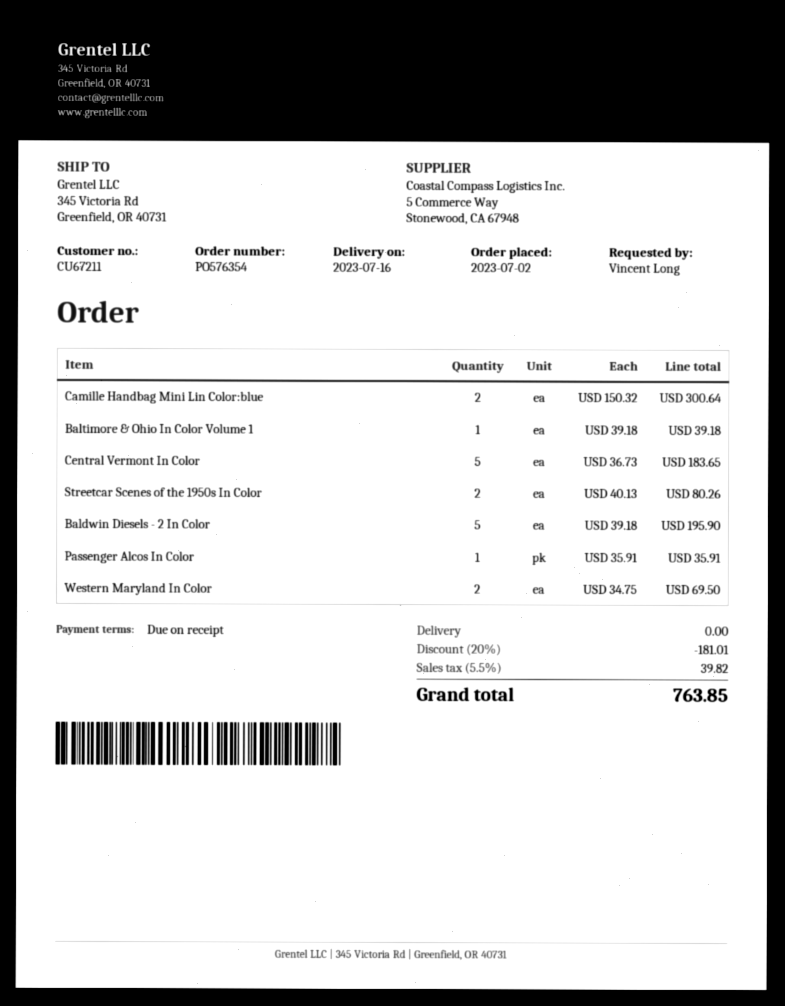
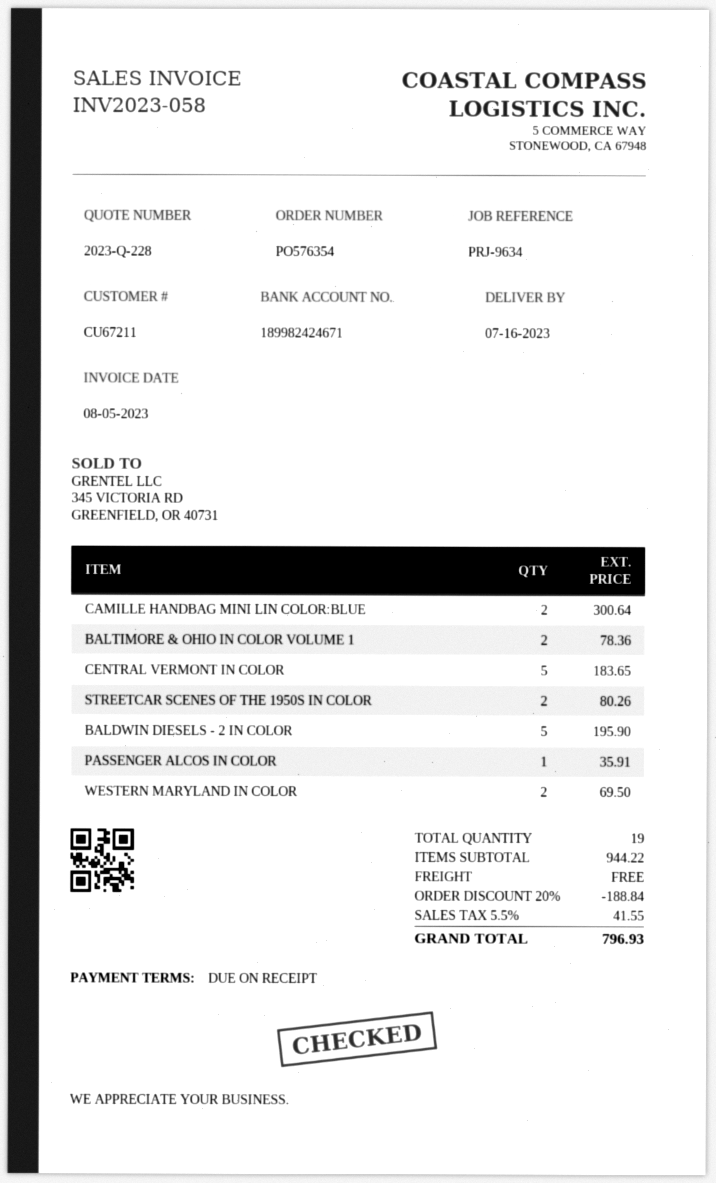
Baltimore & Ohio In Color Volume 1: 1 for 39.18 -> 2 for 78.36
discount: 20% = 181.01 -> 20% = 188.84
tax: 5.5% = 39.82 -> 5.5% = 41.55
total: 763.85 -> 796.93

